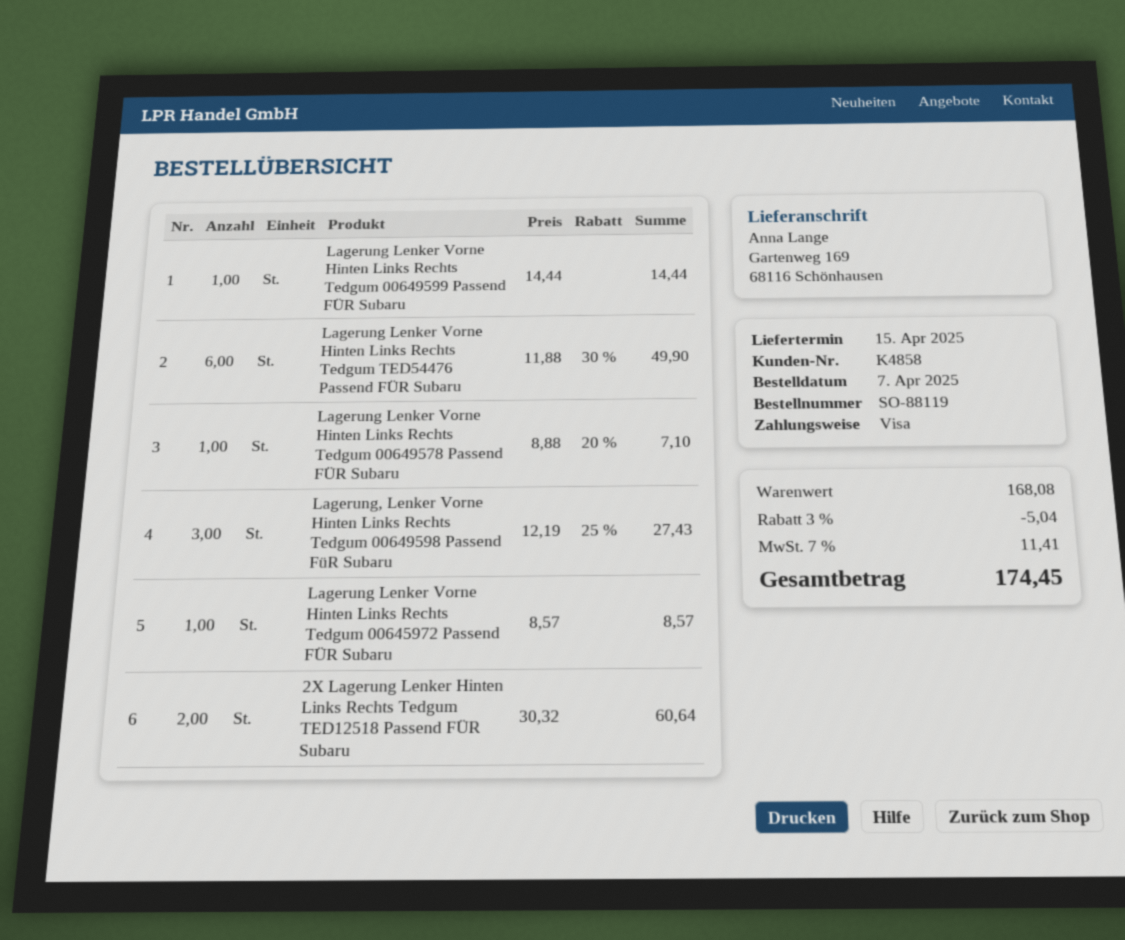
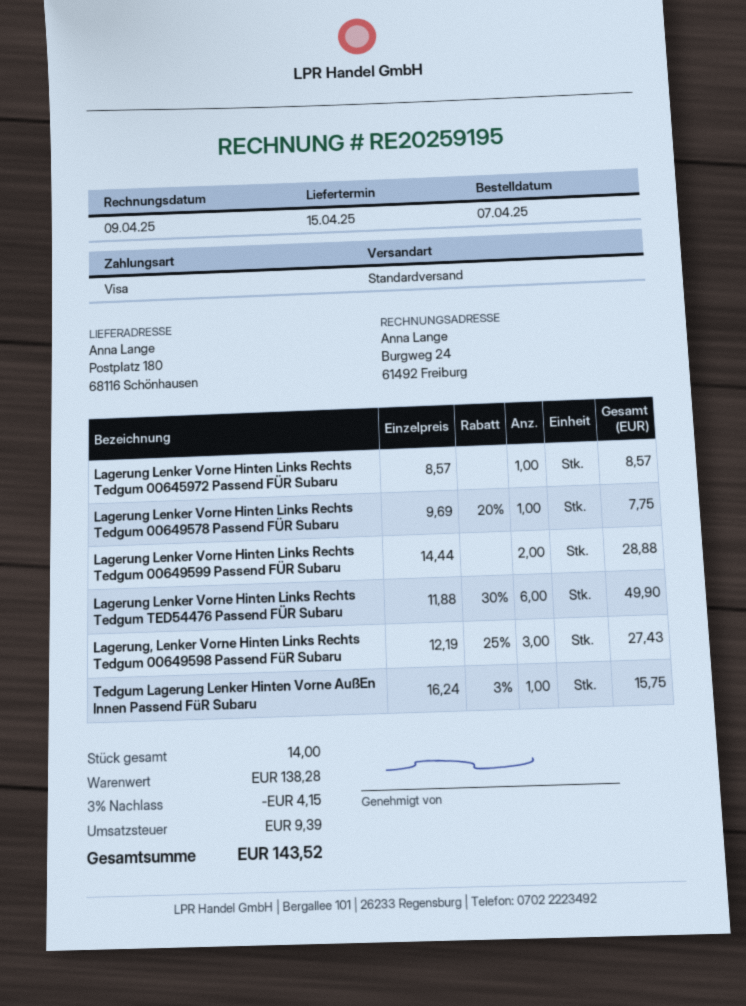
ship to: Gartenweg 169, 68116 Schönhausen -> Postplatz 180, 68116 Schönhausen
Lagerung Lenker Vorne Hinten Links Rechts Tedgum 00649599 Passend FÜR Subaru: 1 x 14.44 = 14.44 -> 2 x 14.44 = 28.88
Lagerung Lenker Vorne Hinten Links Rechts Tedgum 00649578 Passend FÜR Subaru: 1 x 8.88 - 20% = 7.10 -> 1 x 9.69 - 20% = 7.75
2X Lagerung Lenker Hinten Links Rechts Tedgum TED12518 Passend FÜR Subaru: 2 x 30.32 = 60.64 -> none
Tedgum Lagerung Lenker Hinten Vorne AußEn Innen Passend FüR Subaru: none -> 1 x 16.24 - 3% = 15.75
subtotal: 168.08 -> 138.28
discount: 3% = 5.04 -> 3% = 4.15
tax: 11.41 -> 9.39
total: 174.45 -> 143.52

